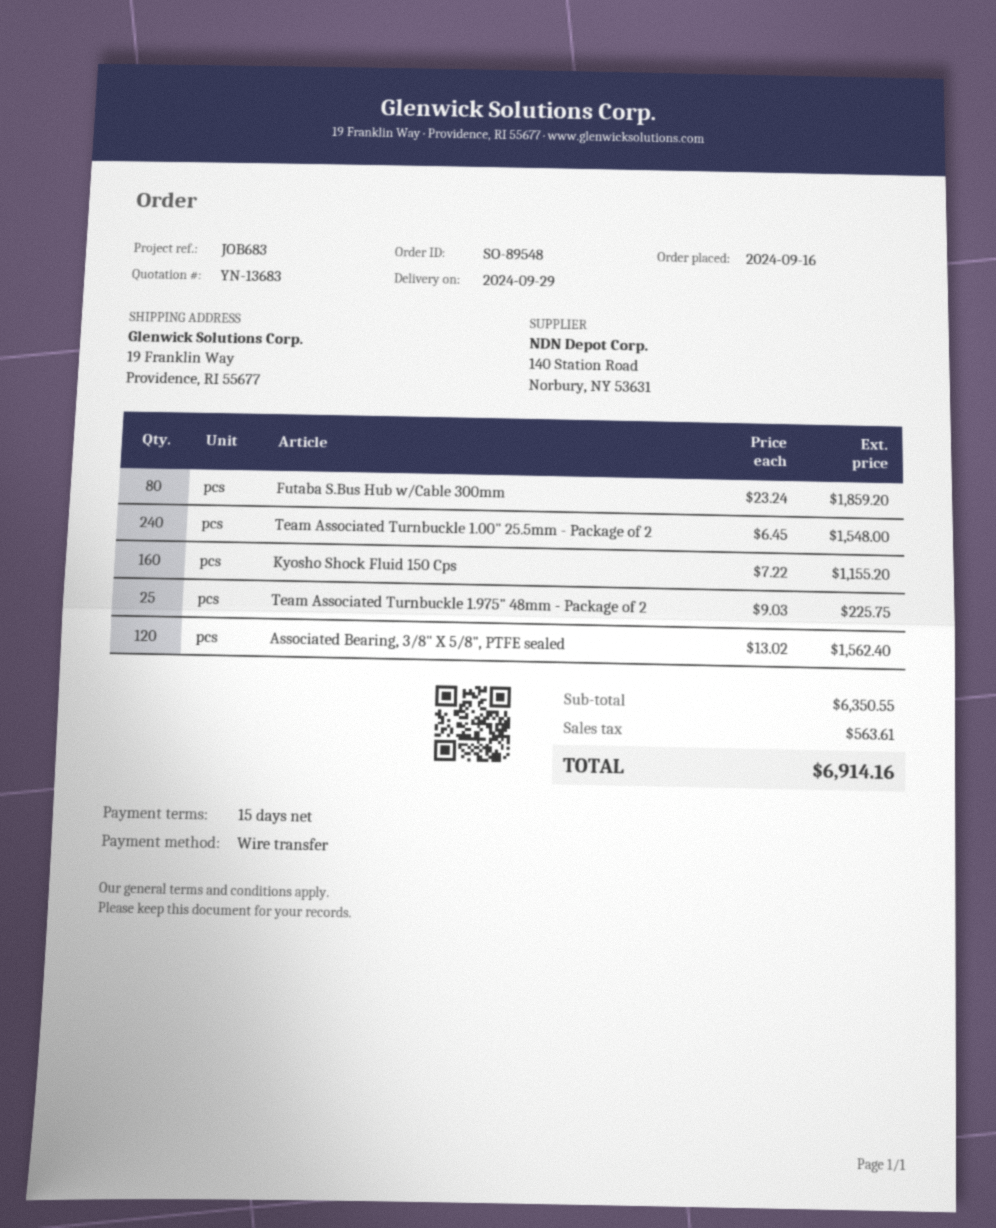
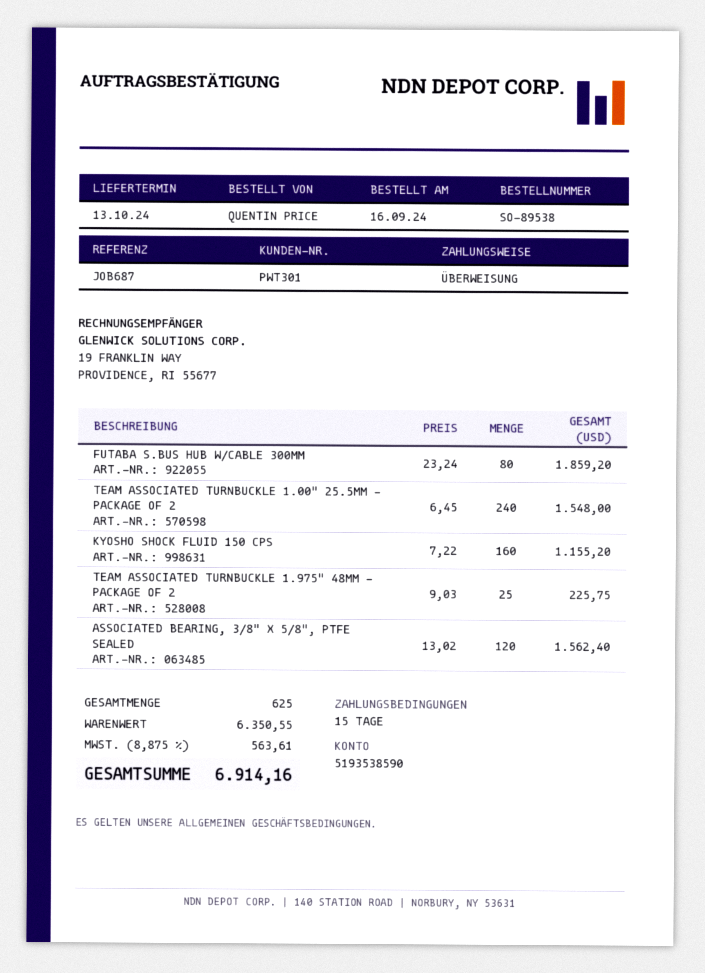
order number: SO-89548 -> SO-89538
delivery date: 2024-09-29 -> 2024-10-13
reference: JOB683 -> JOB687

